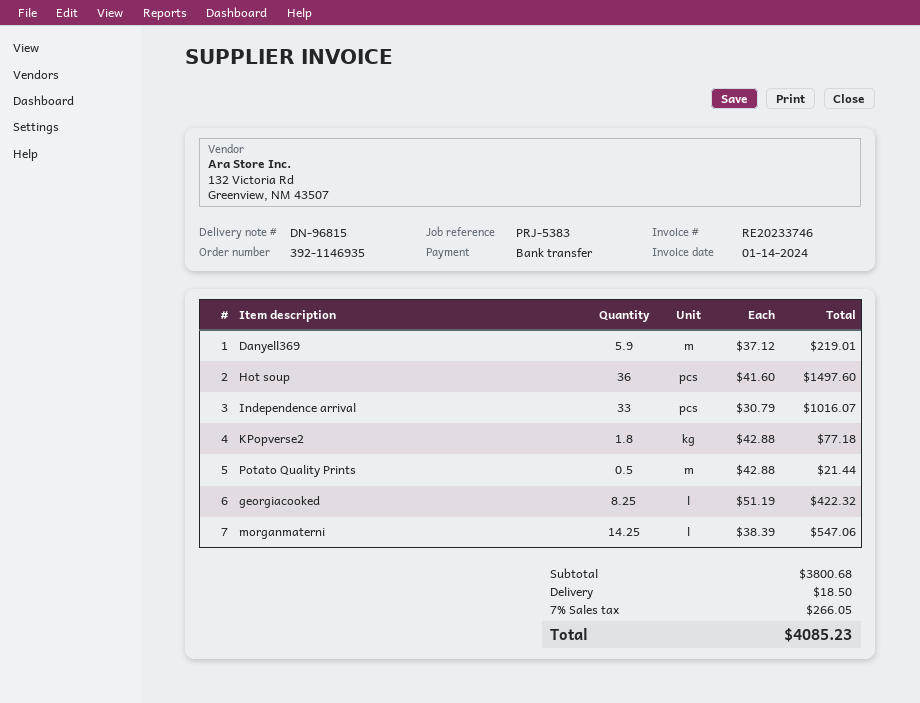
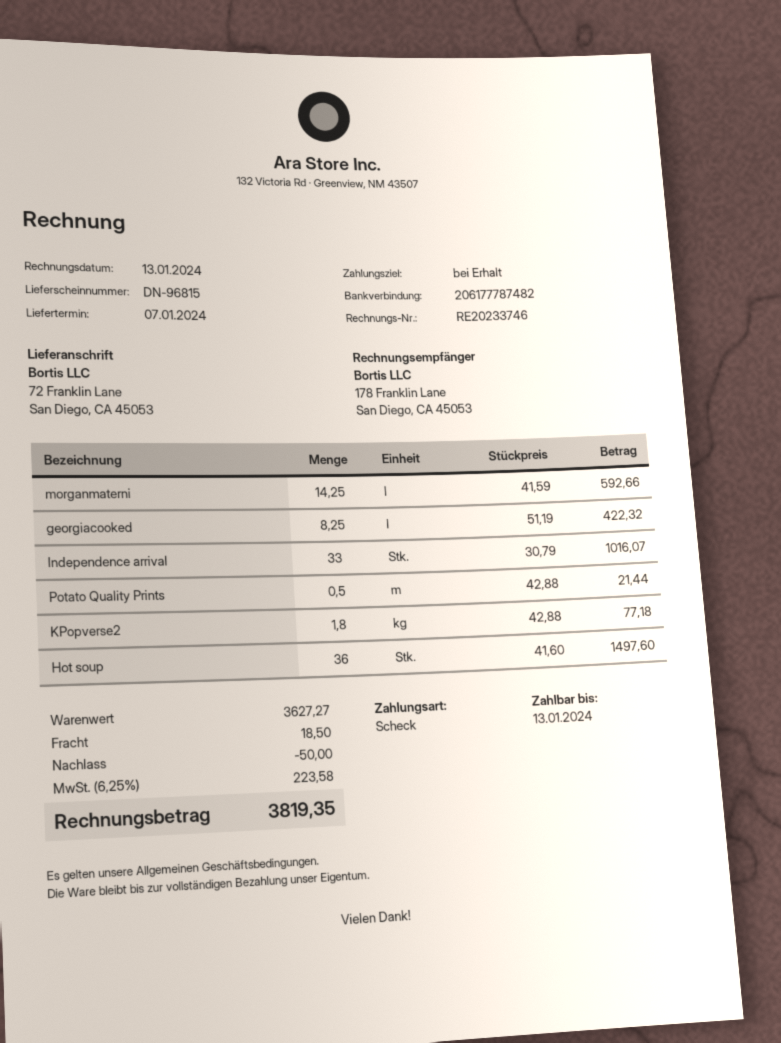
invoice date: 2024-01-14 -> 2024-01-13
payment method: bank transfer -> cheque
Danyell369: 5.9 x 37.12 = 219.01 -> none
morganmaterni: 14.25 x 38.39 = 547.06 -> 14.25 x 41.59 = 592.66
subtotal: 3800.68 -> 3627.27
discount: none -> 50.00
tax: 7% = 266.05 -> 6.25% = 223.58
total: 4085.23 -> 3819.35

